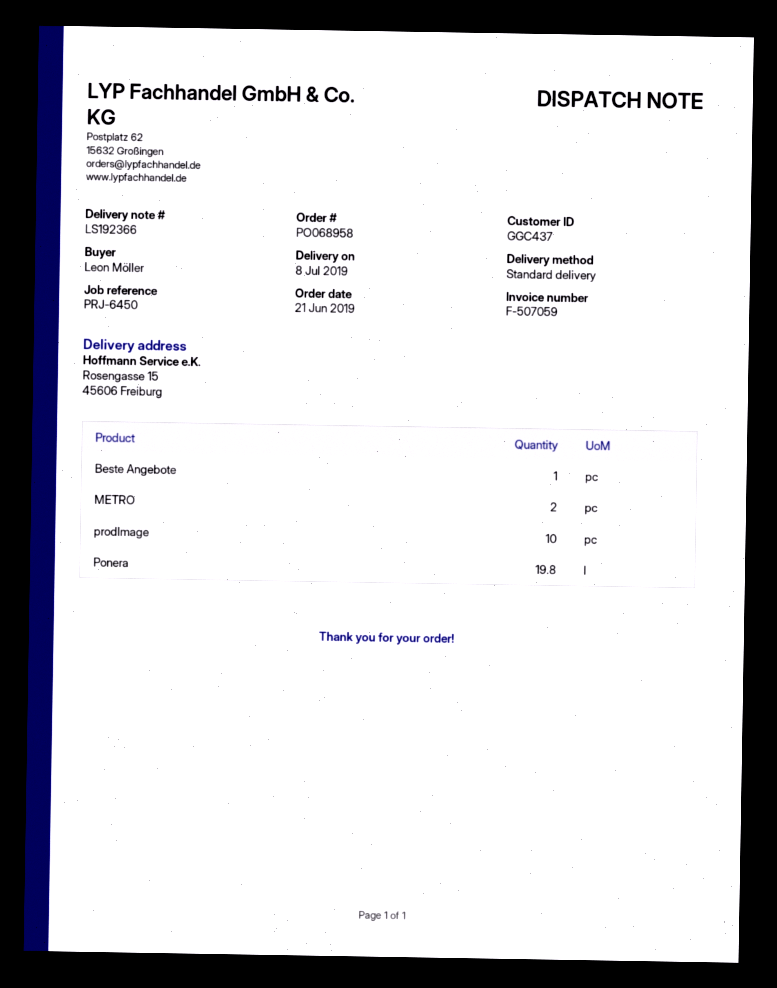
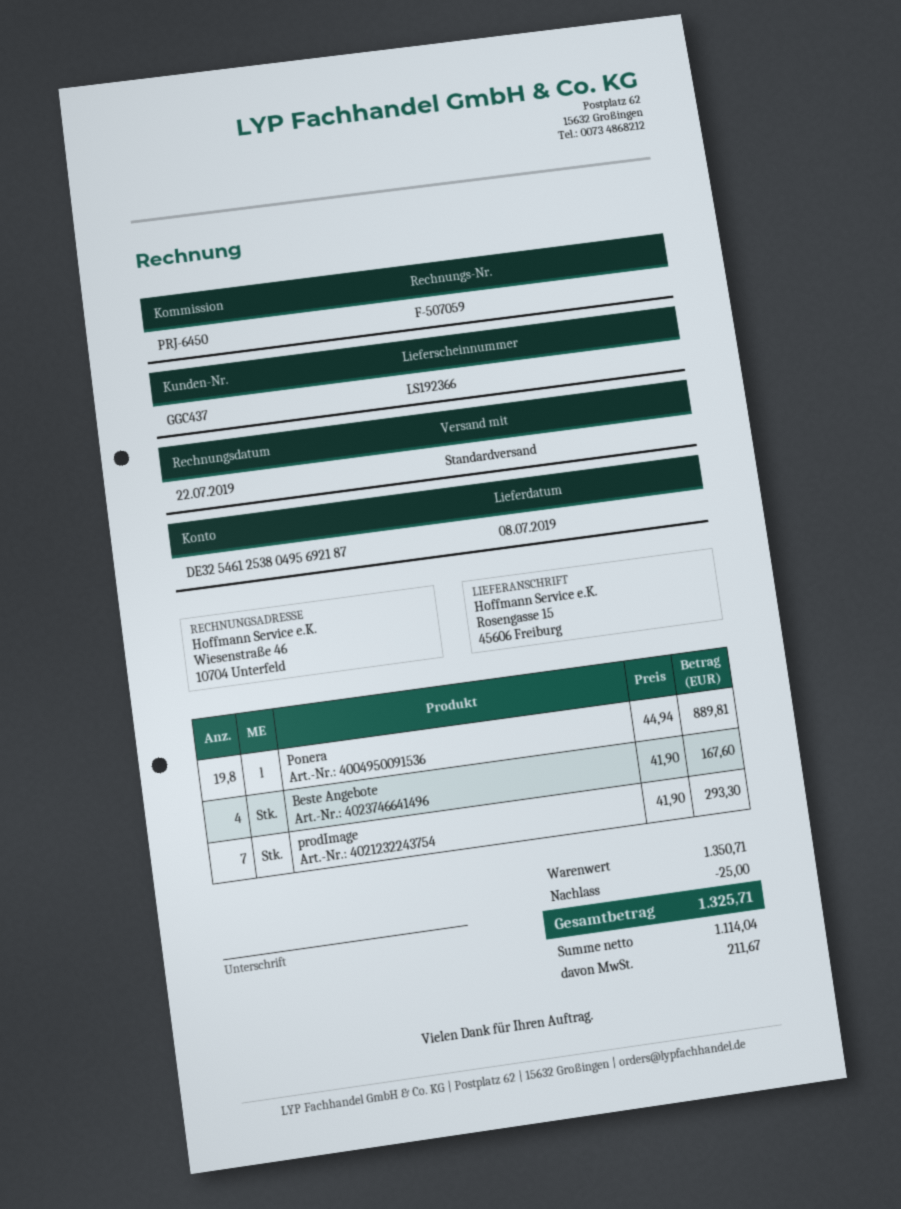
Beste Angebote: 1 -> 4
METRO: 2 -> none
prodImage: 10 -> 7

